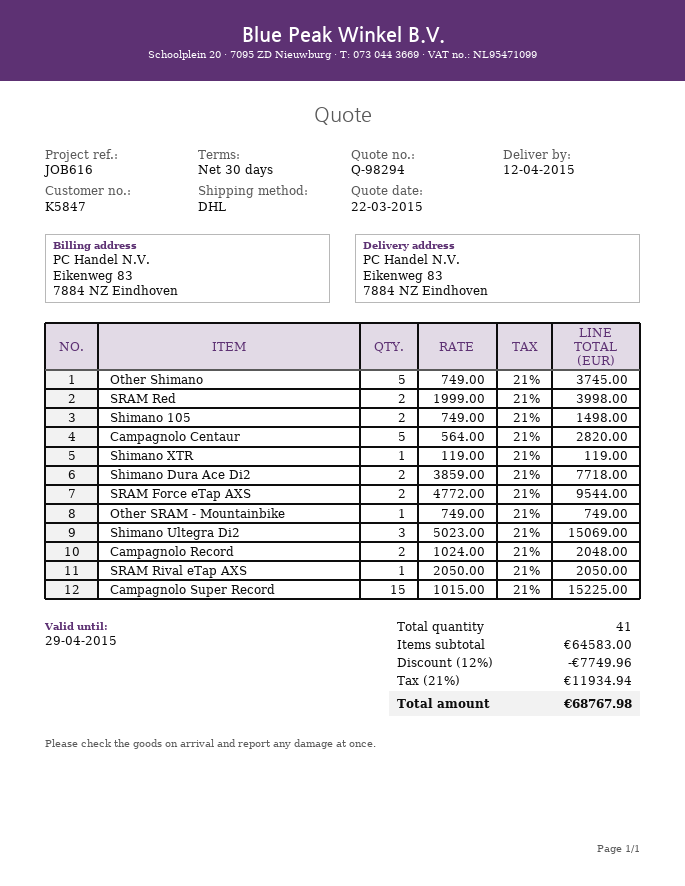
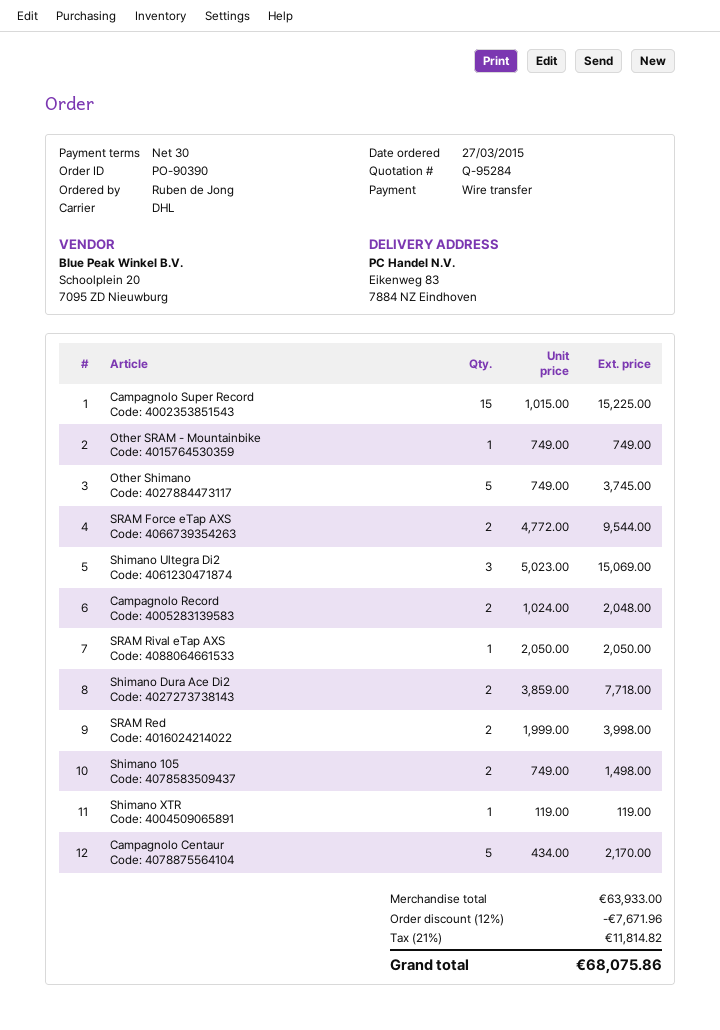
quote number: Q-98294 -> Q-95284
Campagnolo Centaur: 5 x 564.00 = 2820.00 -> 5 x 434.00 = 2170.00
subtotal: 64583.00 -> 63933.00
discount: 12% = 7749.96 -> 12% = 7671.96
tax: 21% = 11934.94 -> 21% = 11814.82
total: 68767.98 -> 68075.86

